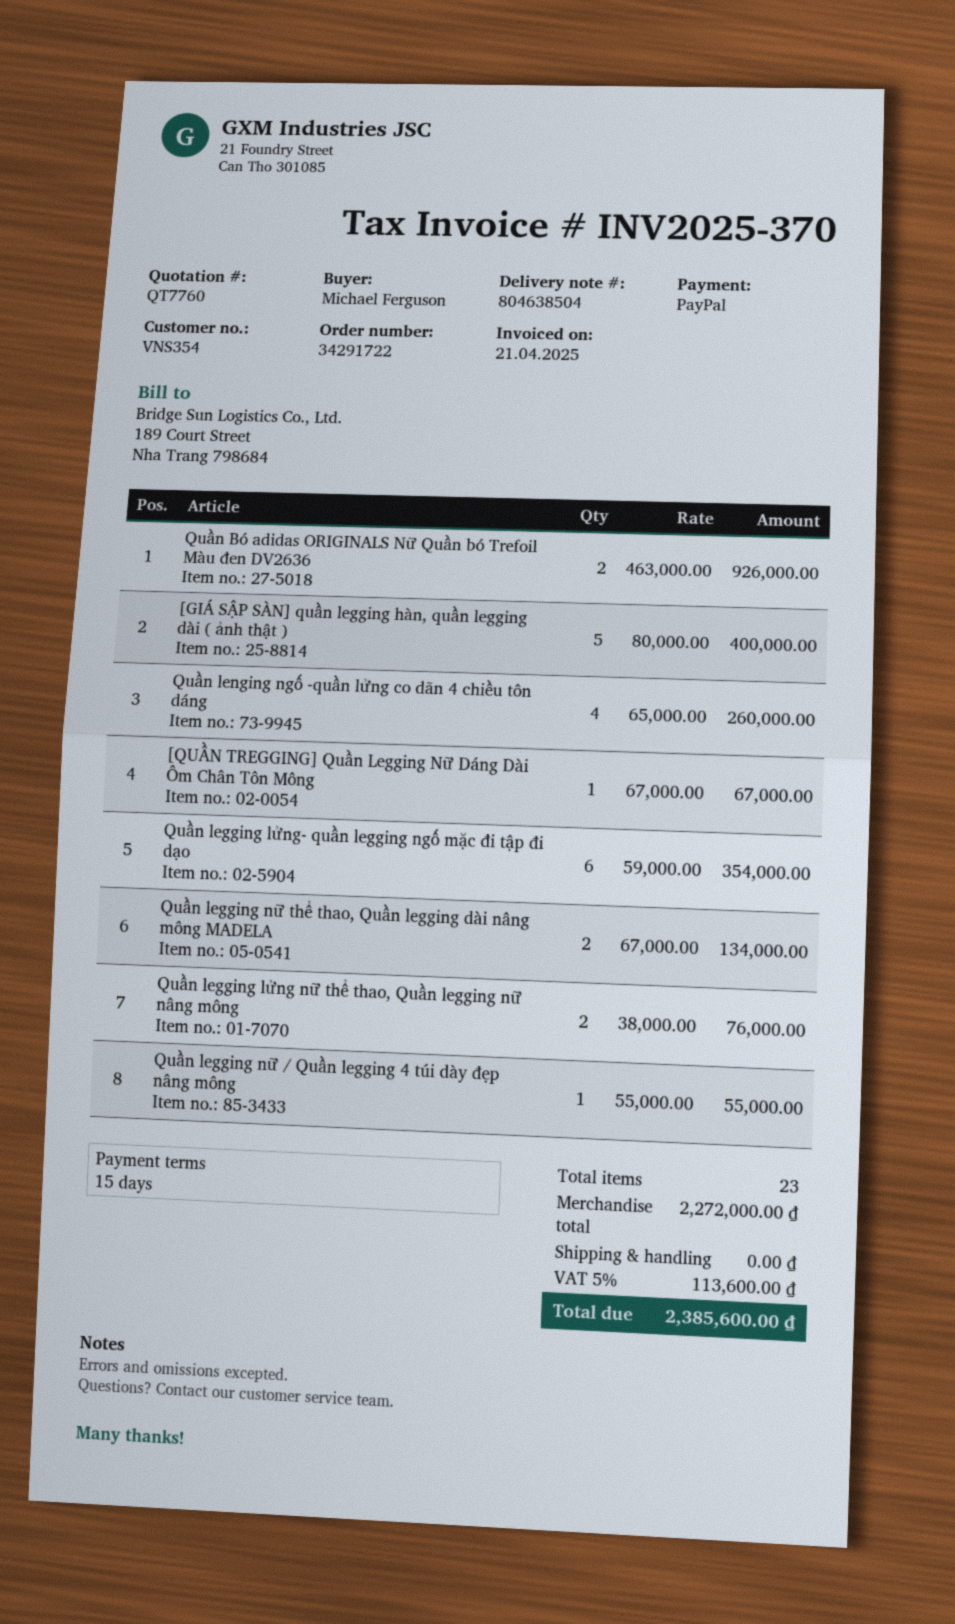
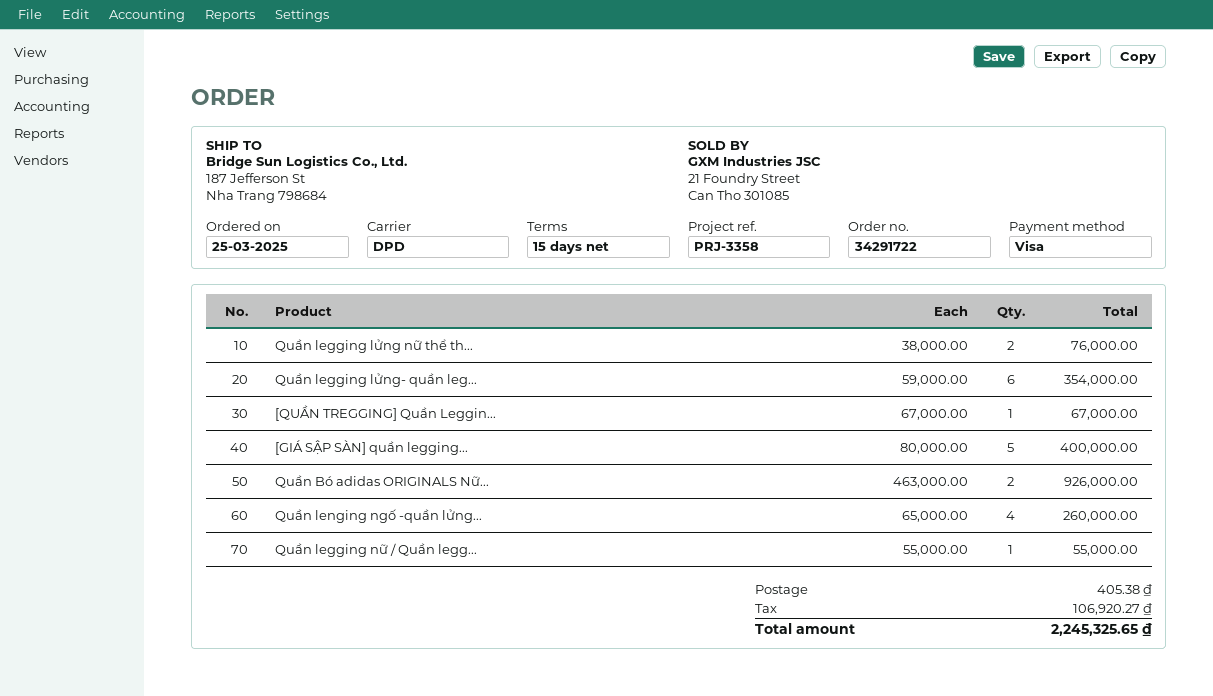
payment method: PayPal -> Visa
Quần legging nữ thể thao, Quần legging dài nâng mông MADELA: 2 x 67000.00 = 134000.00 -> none
shipping: 0.00 -> 405.38
tax: 113600.00 -> 106920.27
total: 2385600.00 -> 2245325.65

